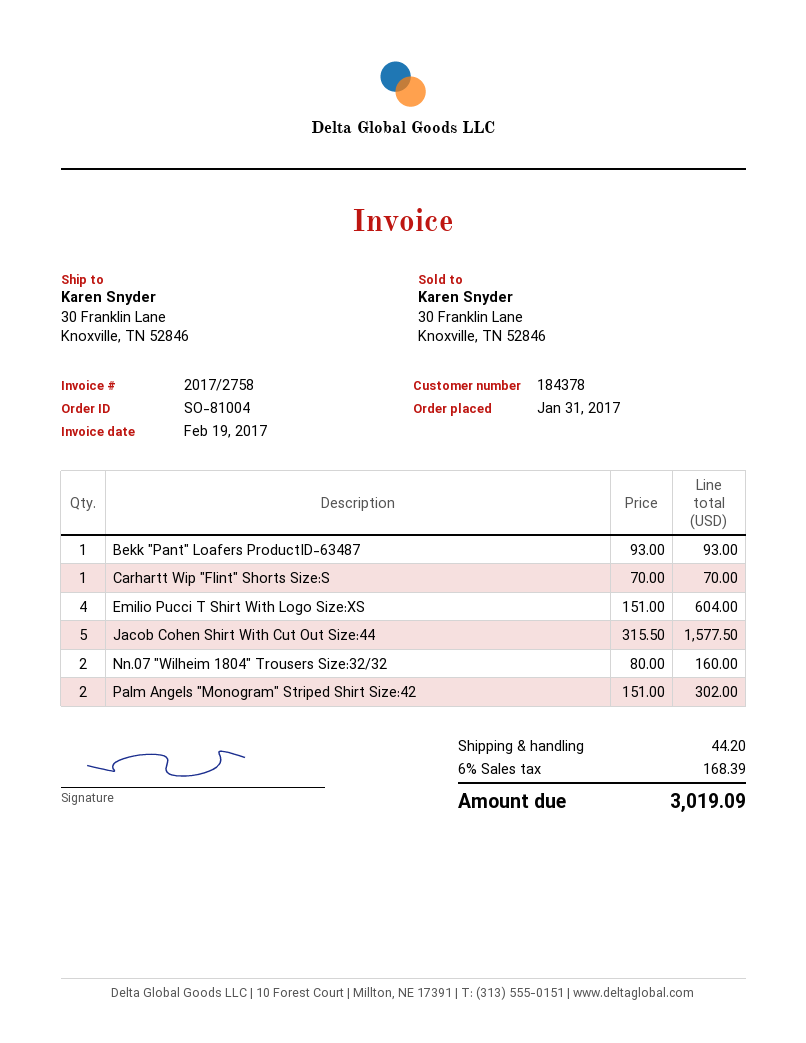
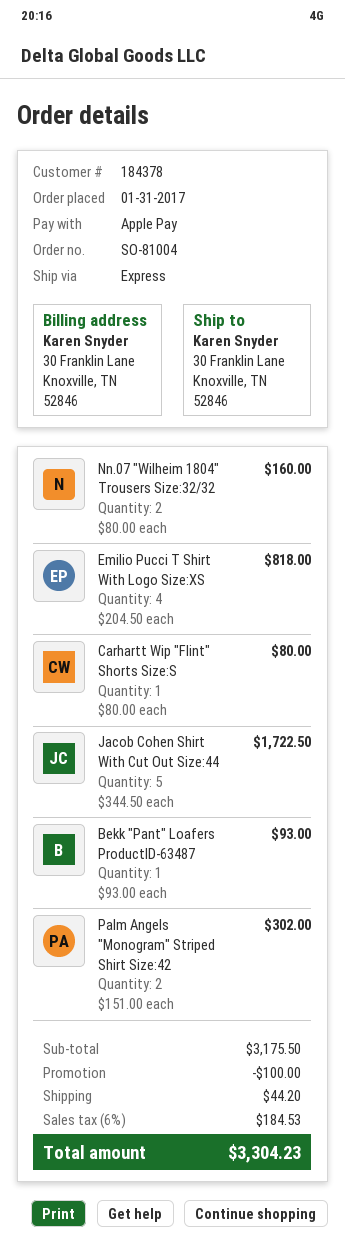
Carhartt Wip "Flint" Shorts Size:S: 1 x 70.00 = 70.00 -> 1 x 80.00 = 80.00
Emilio Pucci T Shirt With Logo Size:XS: 4 x 151.00 = 604.00 -> 4 x 204.50 = 818.00
Jacob Cohen Shirt With Cut Out Size:44: 5 x 315.50 = 1577.50 -> 5 x 344.50 = 1722.50
discount: none -> 100.00
tax: 6% = 168.39 -> 6% = 184.53
total: 3019.09 -> 3304.23

